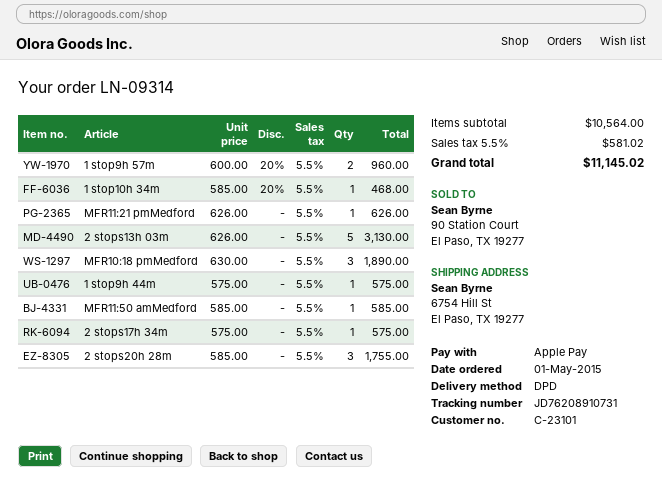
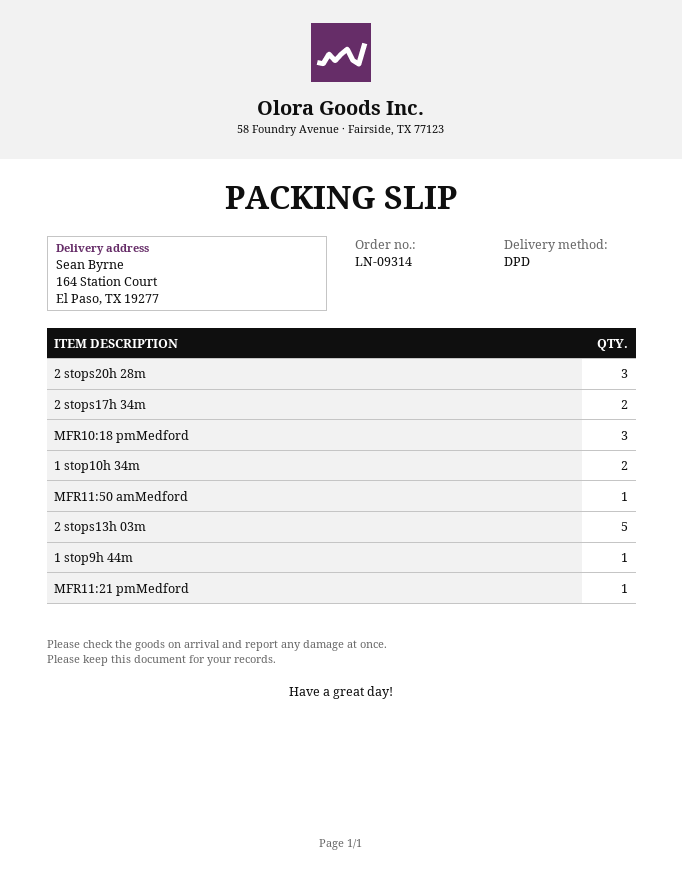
ship to: 6754 Hill St, El Paso, TX 19277 -> 164 Station Court, El Paso, TX 19277
1 stop9h 57m: 2 -> none
1 stop10h 34m: 1 -> 2
2 stops17h 34m: 1 -> 2

